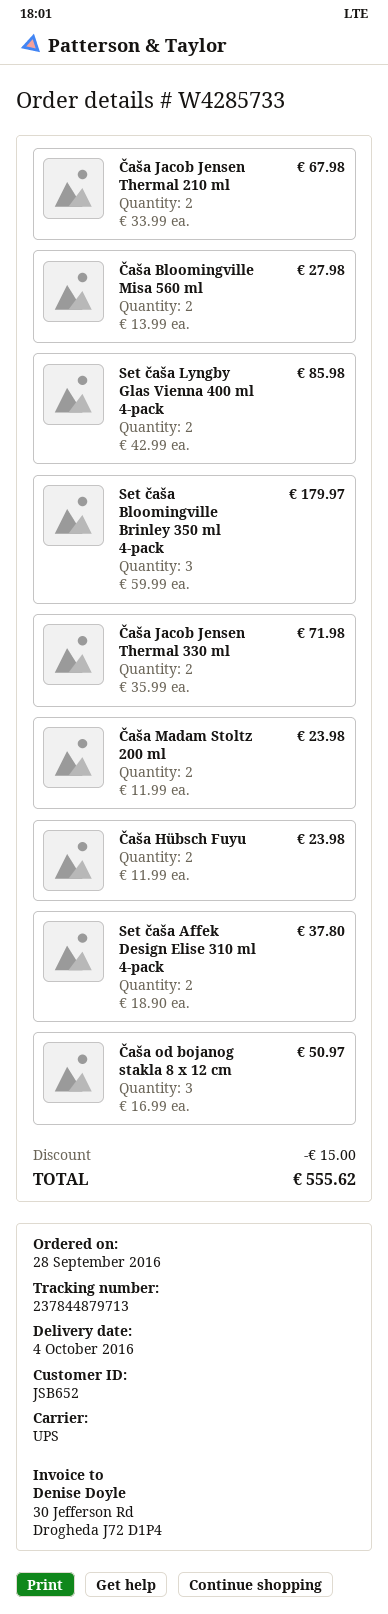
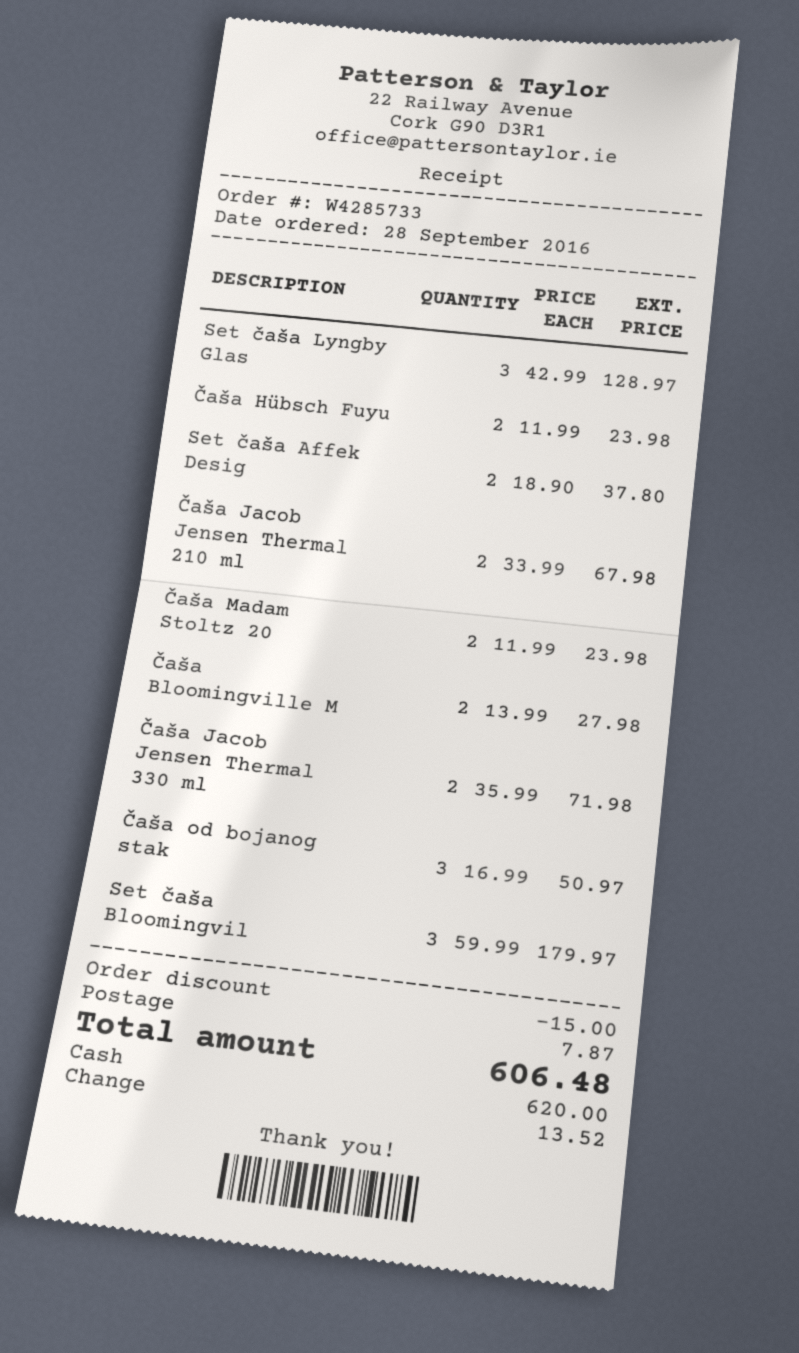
Set čaša Lyngby Glas Vienna 400 ml 4-pack: 2 x 42.99 = 85.98 -> 3 x 42.99 = 128.97
shipping: none -> 7.87
total: 555.62 -> 606.48

